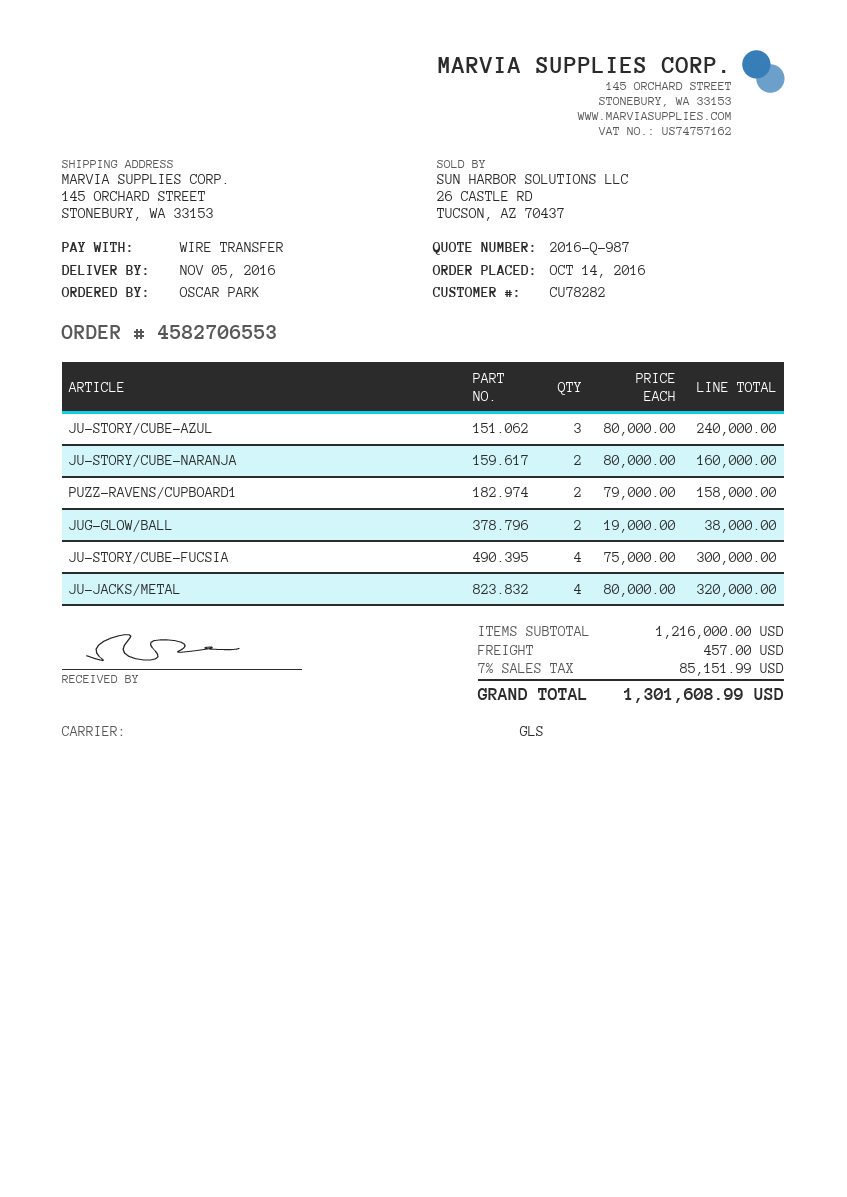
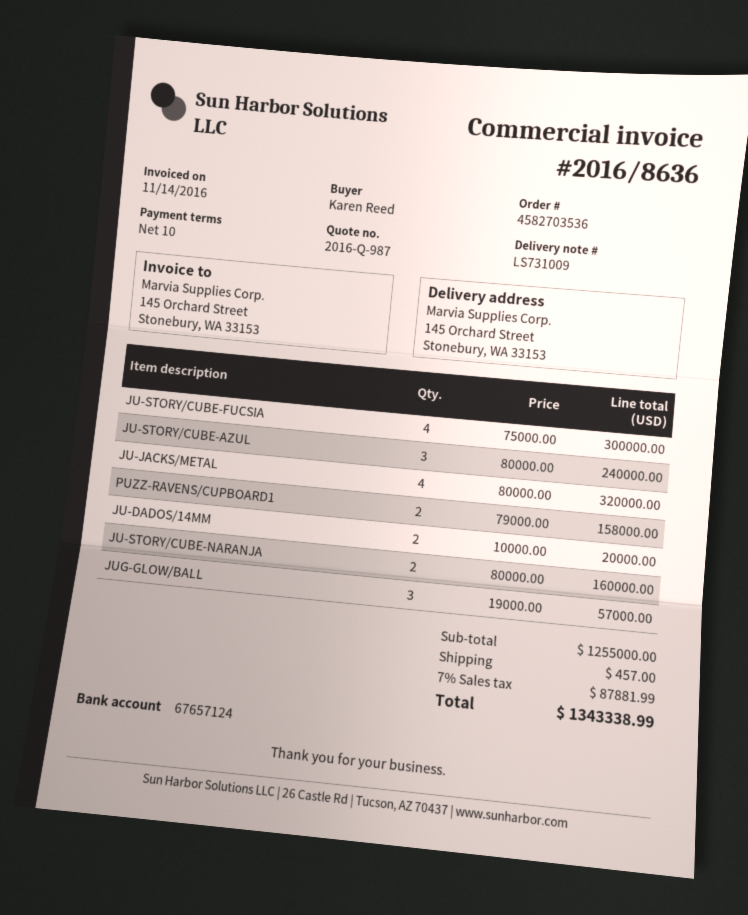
order number: 4582706553 -> 4582703536
ordered by: OSCAR PARK -> Karen Reed
JUG-GLOW/BALL: 2 x 19000.00 = 38000.00 -> 3 x 19000.00 = 57000.00
JU-DADOS/14MM: none -> 2 x 10000.00 = 20000.00
subtotal: 1216000.00 -> 1255000.00
tax: 7% = 85151.99 -> 7% = 87881.99
total: 1301608.99 -> 1343338.99

